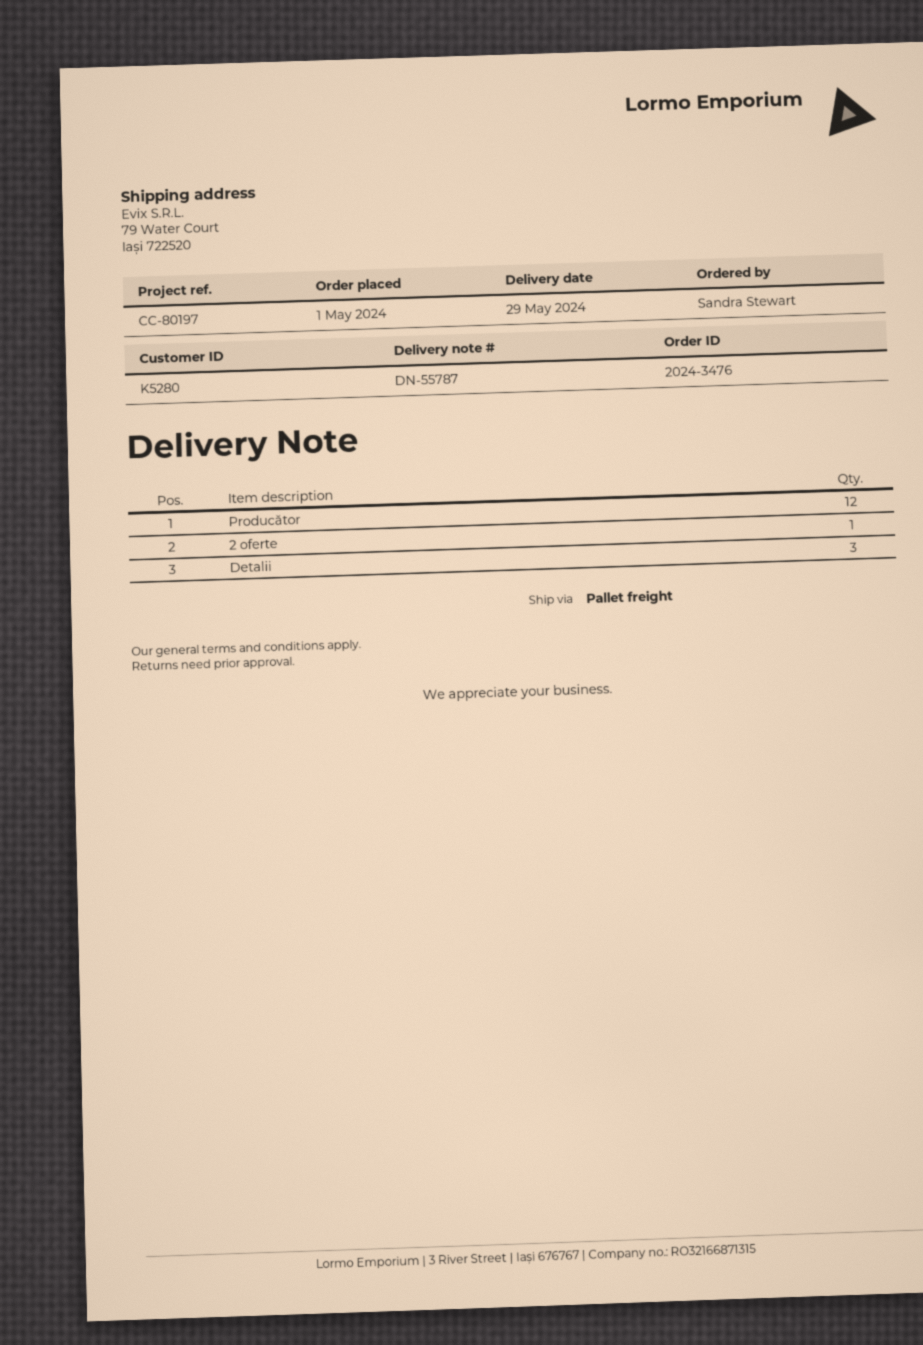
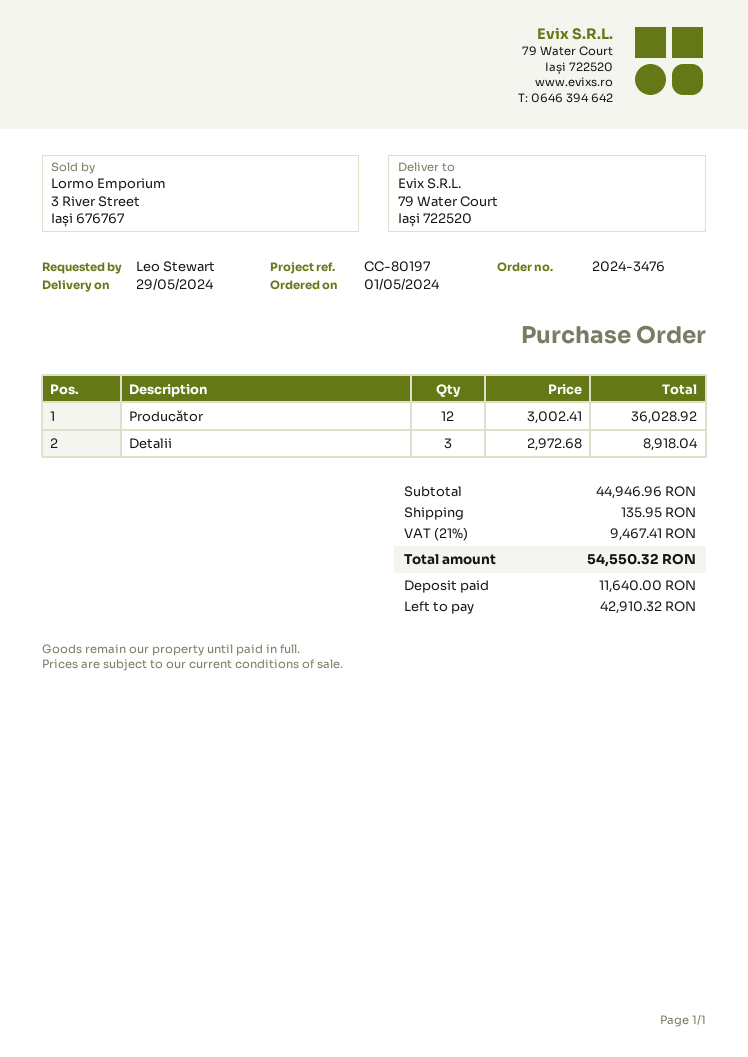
ordered by: Sandra Stewart -> Leo Stewart
2 oferte: 1 -> none

